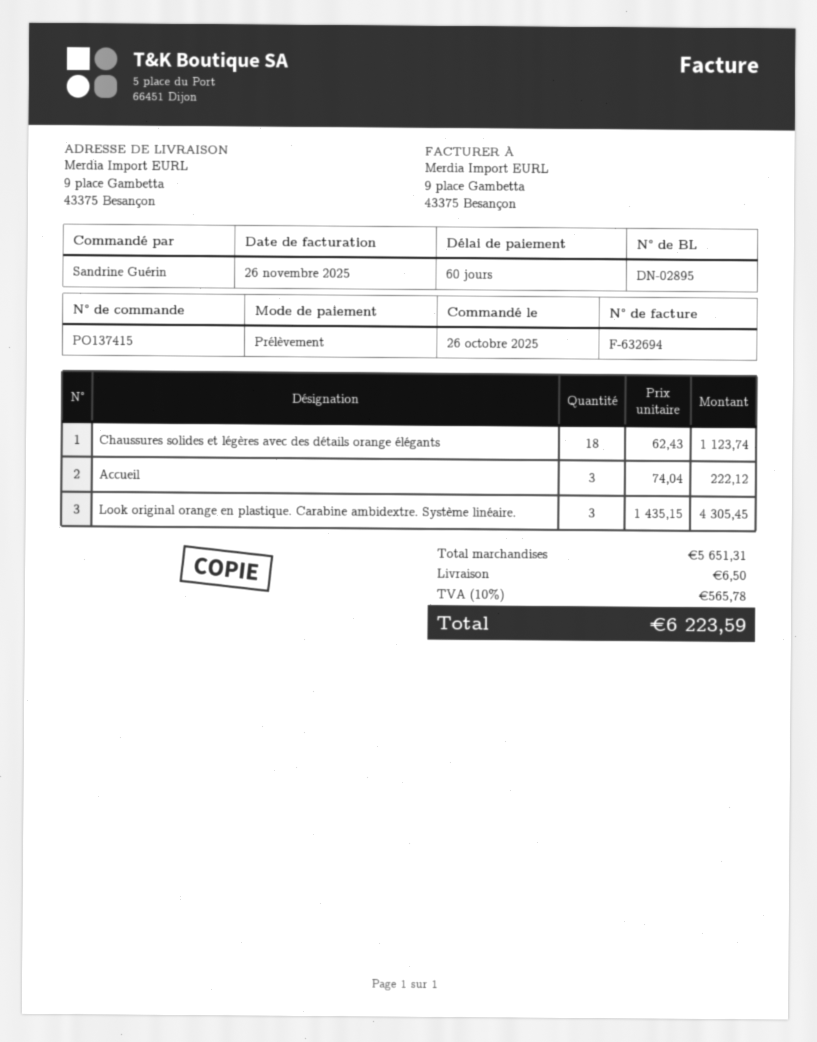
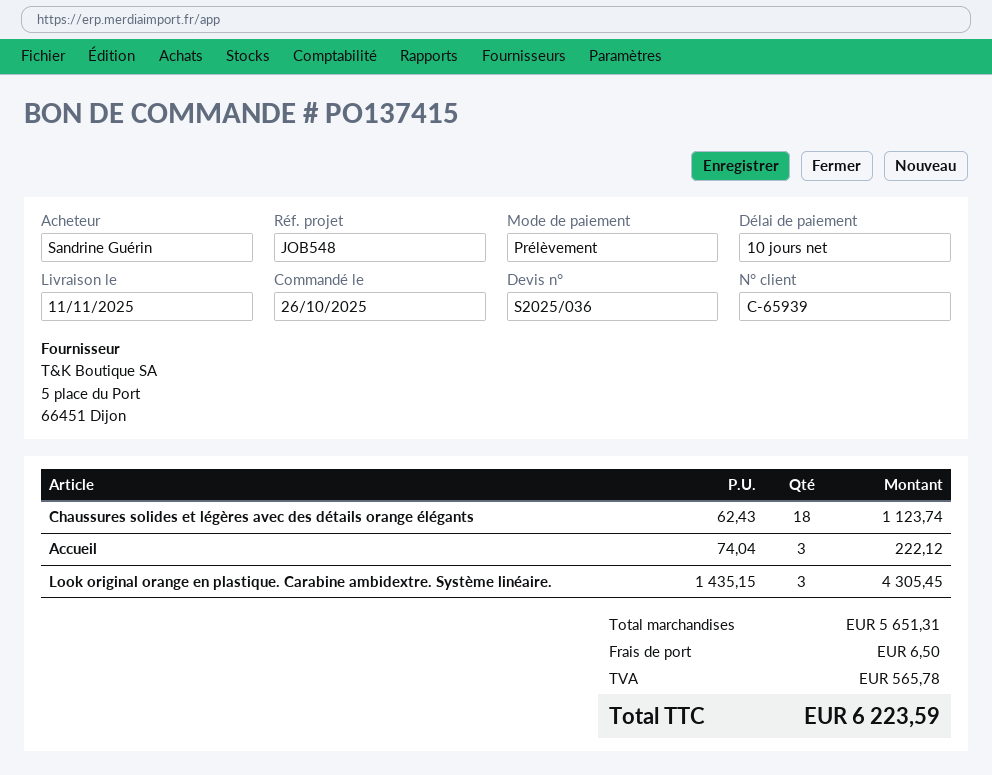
payment terms: 60 days -> 10 days

